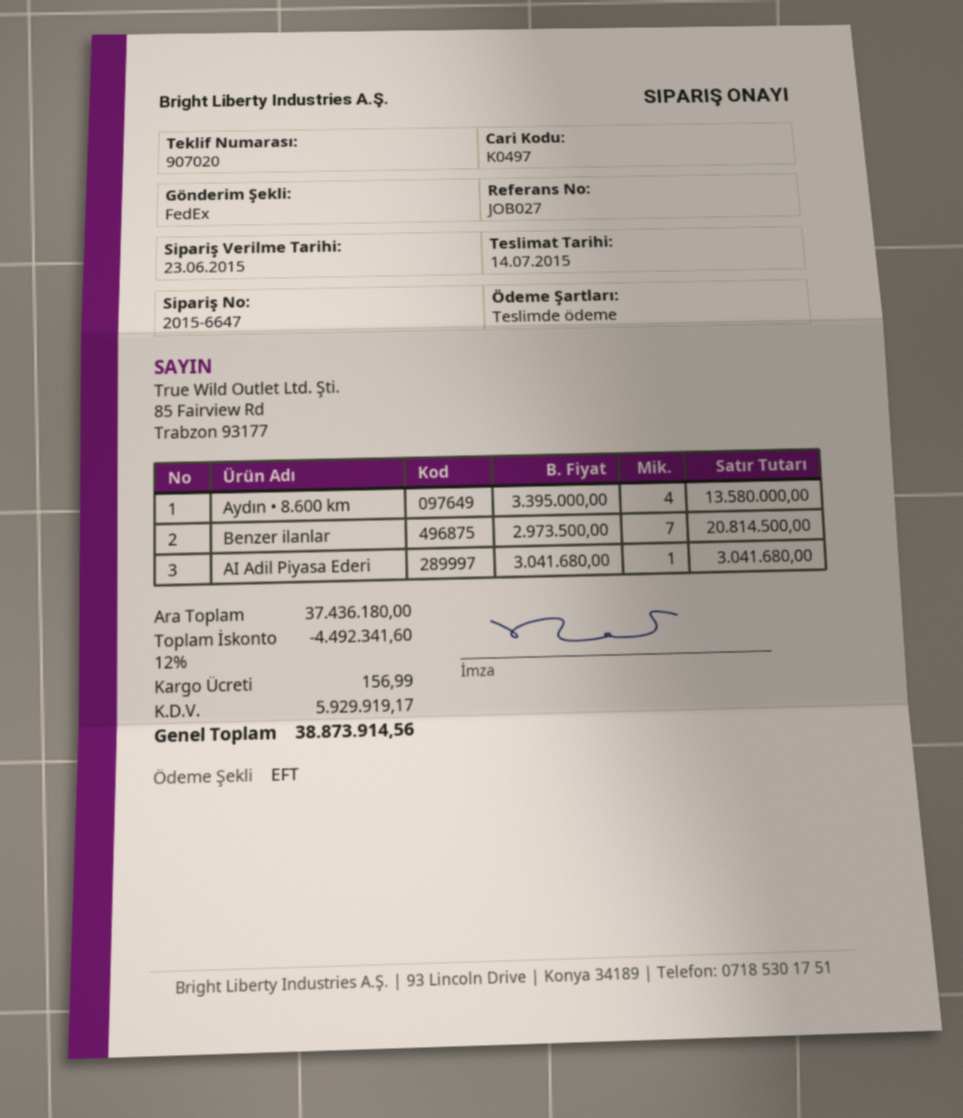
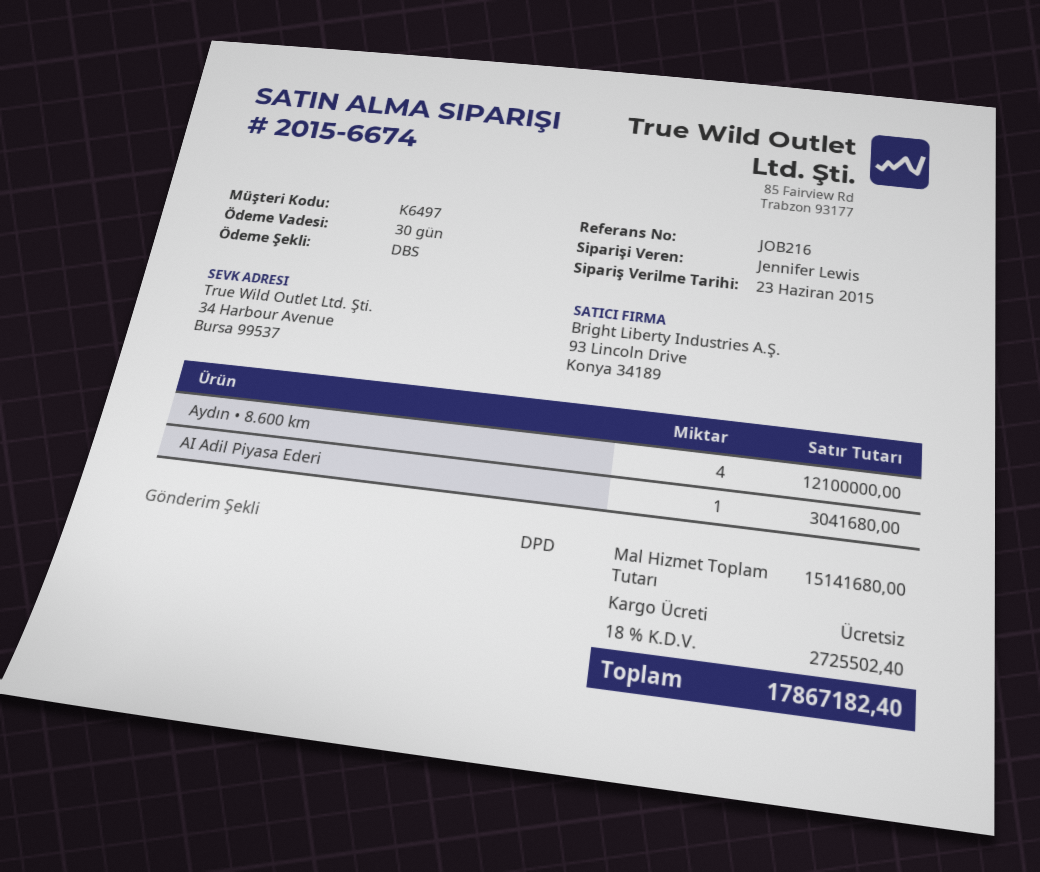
order number: 2015-6647 -> 2015-6674
payment terms: on receipt -> 30 days
customer number: K0497 -> K6497
reference: JOB027 -> JOB216
payment method: bank transfer -> direct debit
shipping method: FedEx -> DPD
Aydın • 8.600 km: 4 for 13580000.00 -> 4 for 12100000.00
Benzer ilanlar: 7 for 20814500.00 -> none
subtotal: 37436180.00 -> 15141680.00
discount: 12% = 4492341.60 -> none
shipping: 156.99 -> 0.00
tax: 5929919.17 -> 2725502.40
total: 38873914.56 -> 17867182.40

